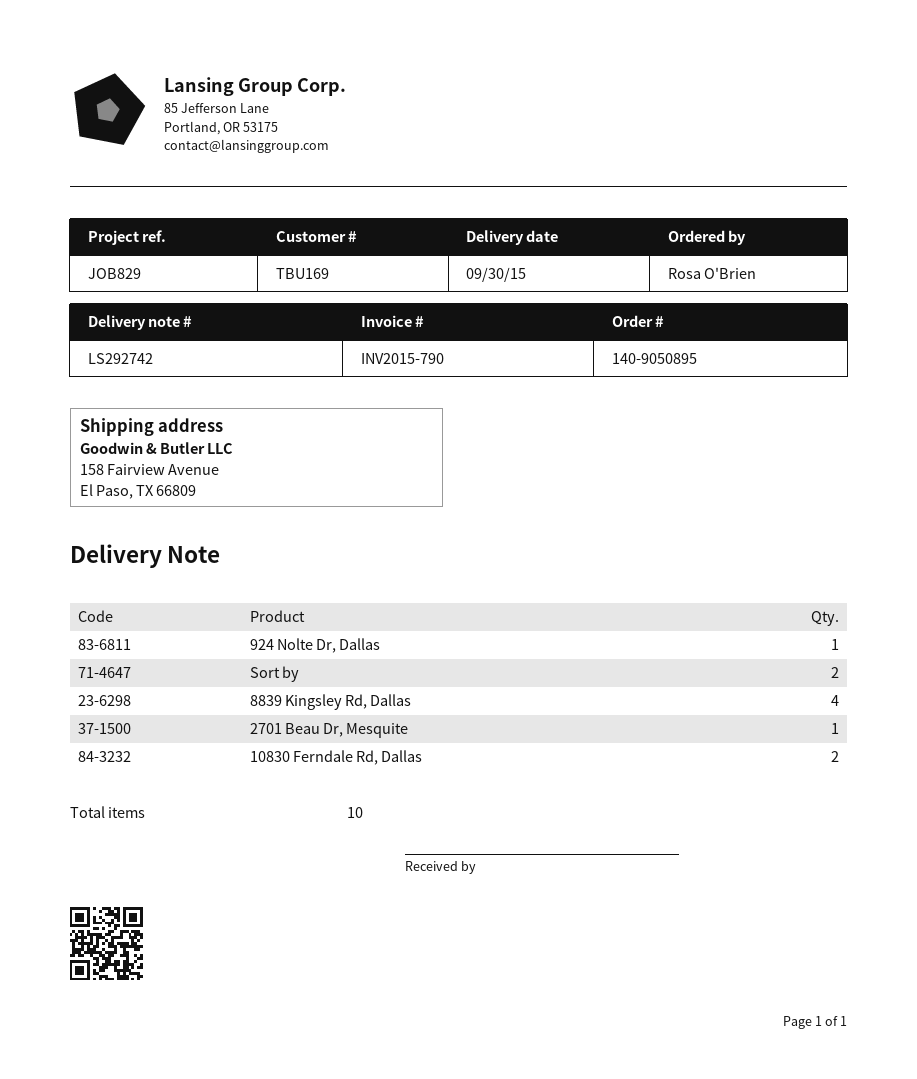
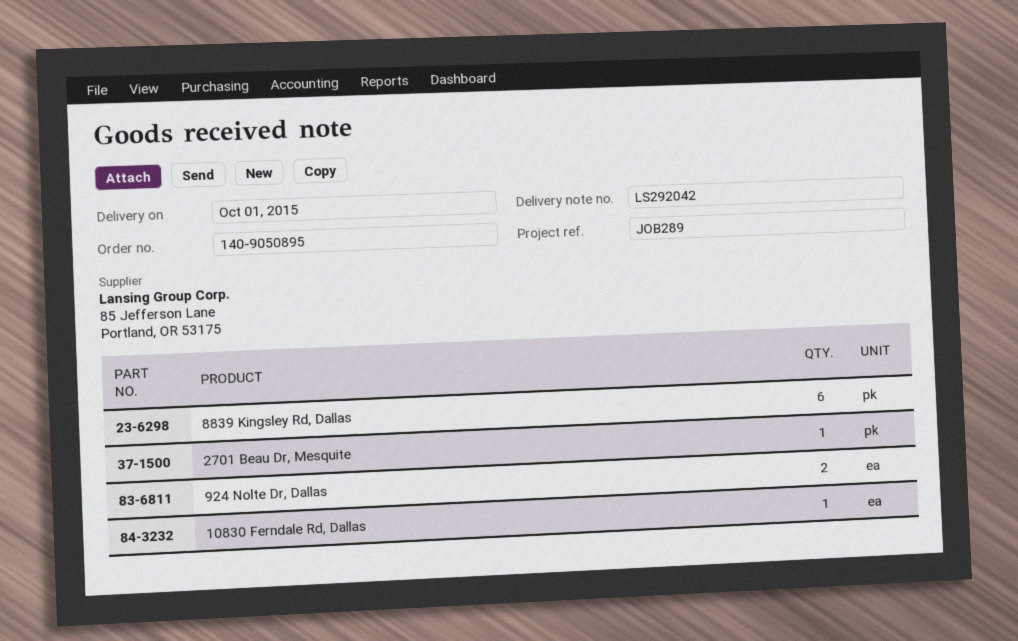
delivery note number: LS292742 -> LS292042
delivery date: 2015-09-30 -> 2015-10-01
reference: JOB829 -> JOB289
924 Nolte Dr, Dallas: 1 -> 2
Sort by: 2 -> none
8839 Kingsley Rd, Dallas: 4 -> 6
10830 Ferndale Rd, Dallas: 2 -> 1

